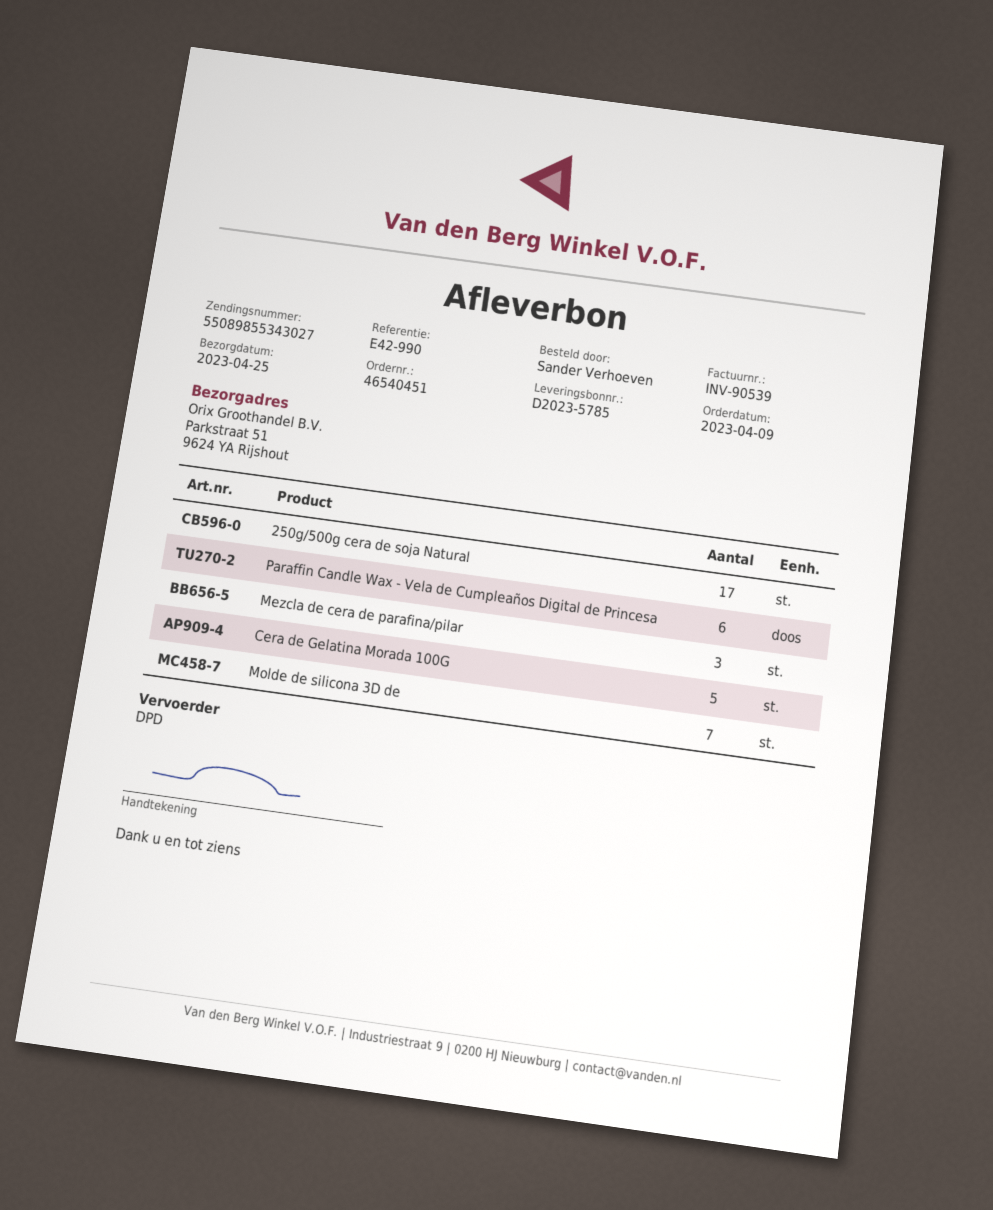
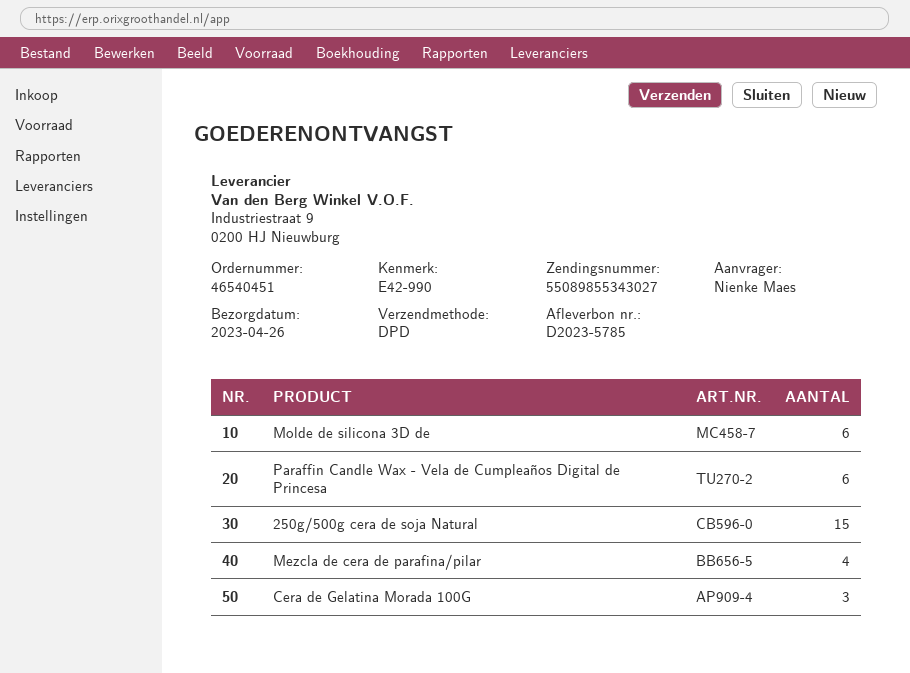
delivery date: 2023-04-25 -> 2023-04-26
ordered by: Sander Verhoeven -> Nienke Maes
250g/500g cera de soja Natural: 17 -> 15
Mezcla de cera de parafina/pilar: 3 -> 4
Cera de Gelatina Morada 100G: 5 -> 3
Molde de silicona 3D de: 7 -> 6

